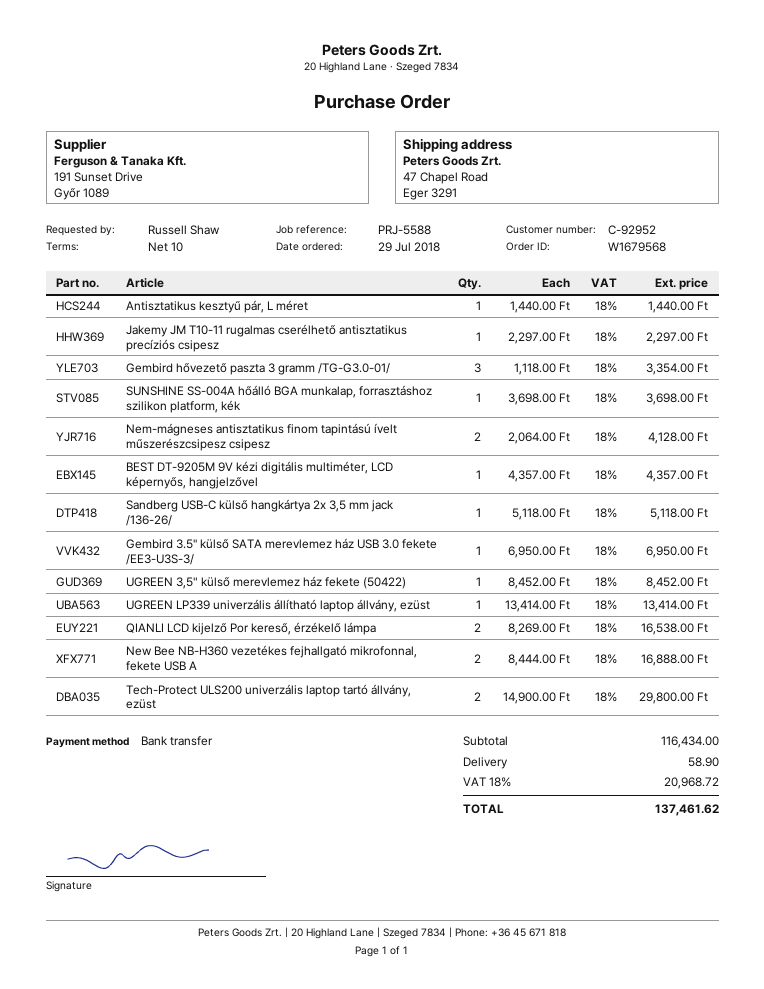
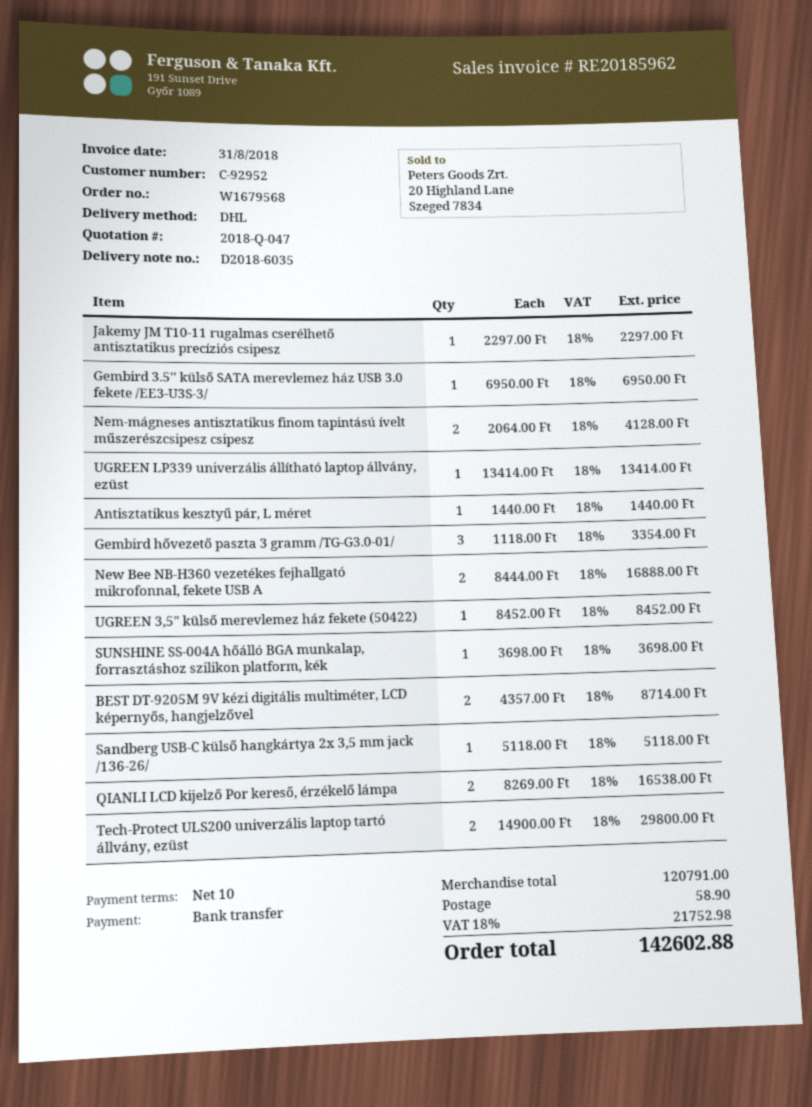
BEST DT-9205M 9V kézi digitális multiméter, LCD képernyős, hangjelzővel: 1 x 4357.00 = 4357.00 -> 2 x 4357.00 = 8714.00
subtotal: 116434.00 -> 120791.00
tax: 18% = 20968.72 -> 18% = 21752.98
total: 137461.62 -> 142602.88

